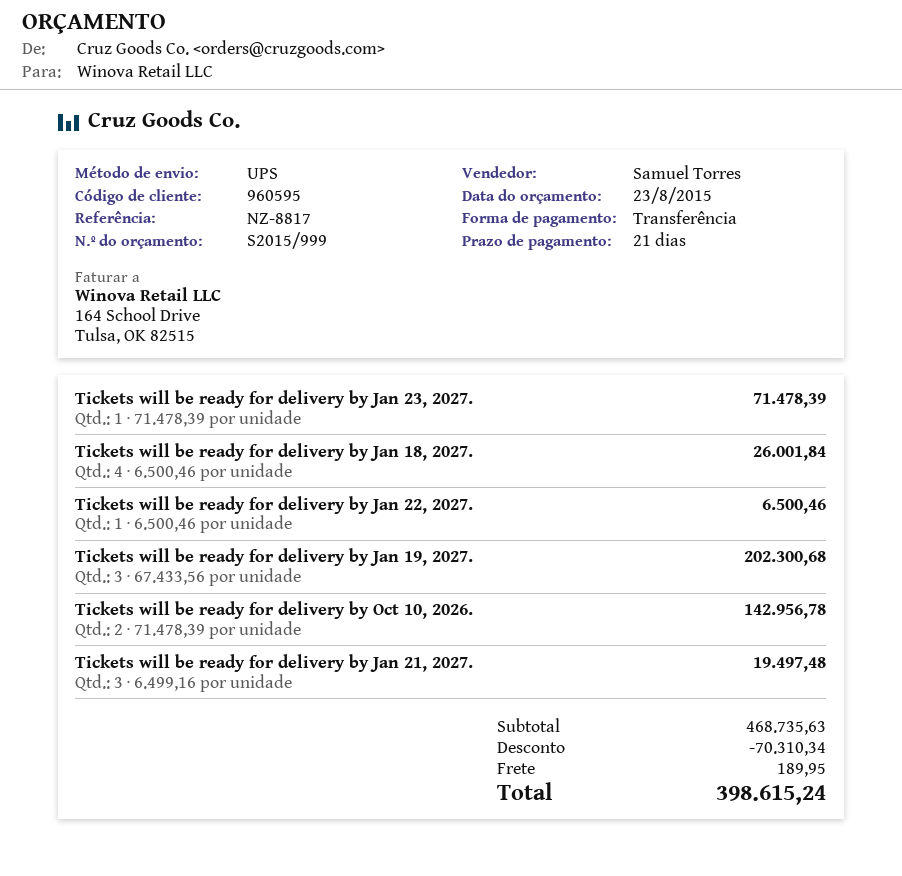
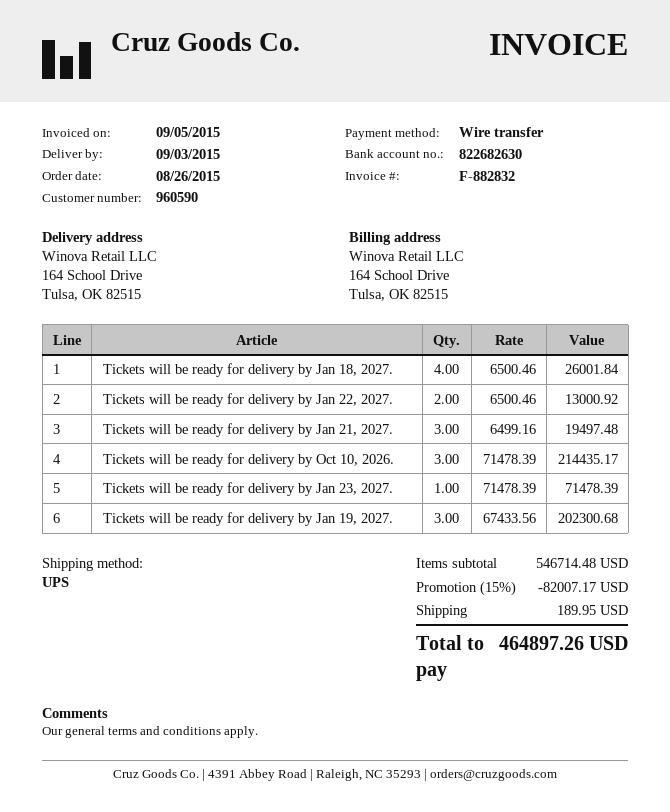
customer number: 960595 -> 960590
Tickets will be ready for delivery by Jan 22, 2027.: 1 x 6500.46 = 6500.46 -> 2 x 6500.46 = 13000.92
Tickets will be ready for delivery by Oct 10, 2026.: 2 x 71478.39 = 142956.78 -> 3 x 71478.39 = 214435.17
subtotal: 468735.63 -> 546714.48
discount: 70310.34 -> 82007.17
total: 398615.24 -> 464897.26

